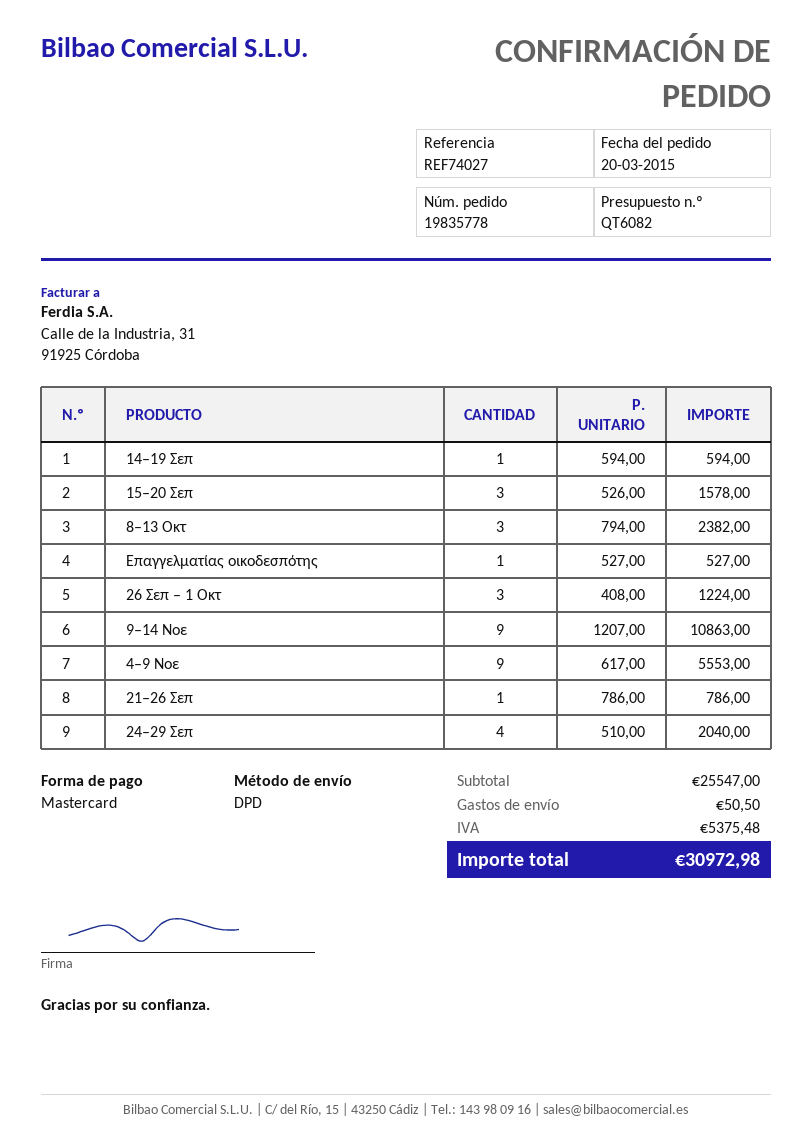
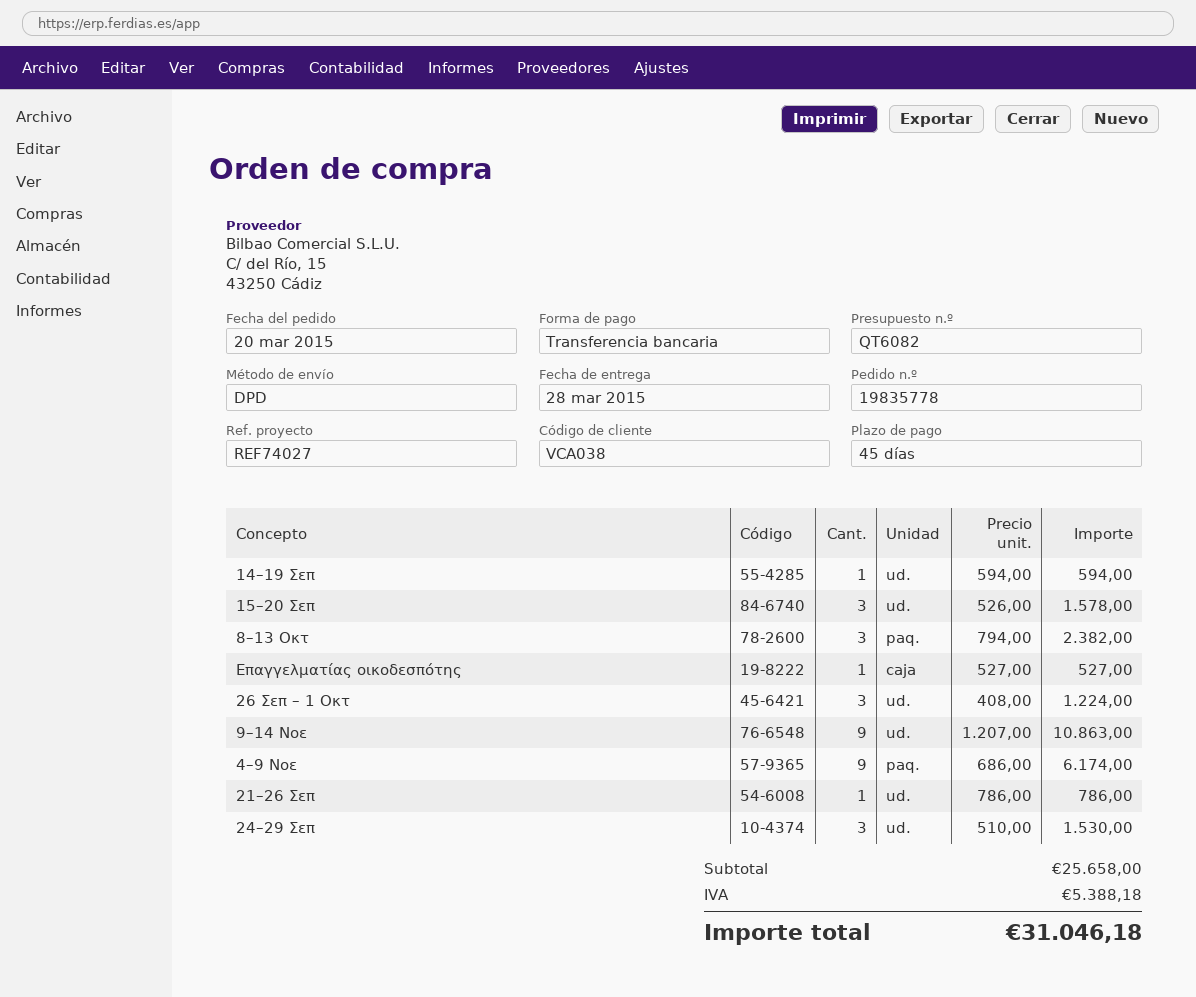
payment method: Mastercard -> bank transfer
4–9 Νοε: 9 x 617.00 = 5553.00 -> 9 x 686.00 = 6174.00
24–29 Σεπ: 4 x 510.00 = 2040.00 -> 3 x 510.00 = 1530.00
subtotal: 25547.00 -> 25658.00
shipping: 50.50 -> none
tax: 5375.48 -> 5388.18
total: 30972.98 -> 31046.18

